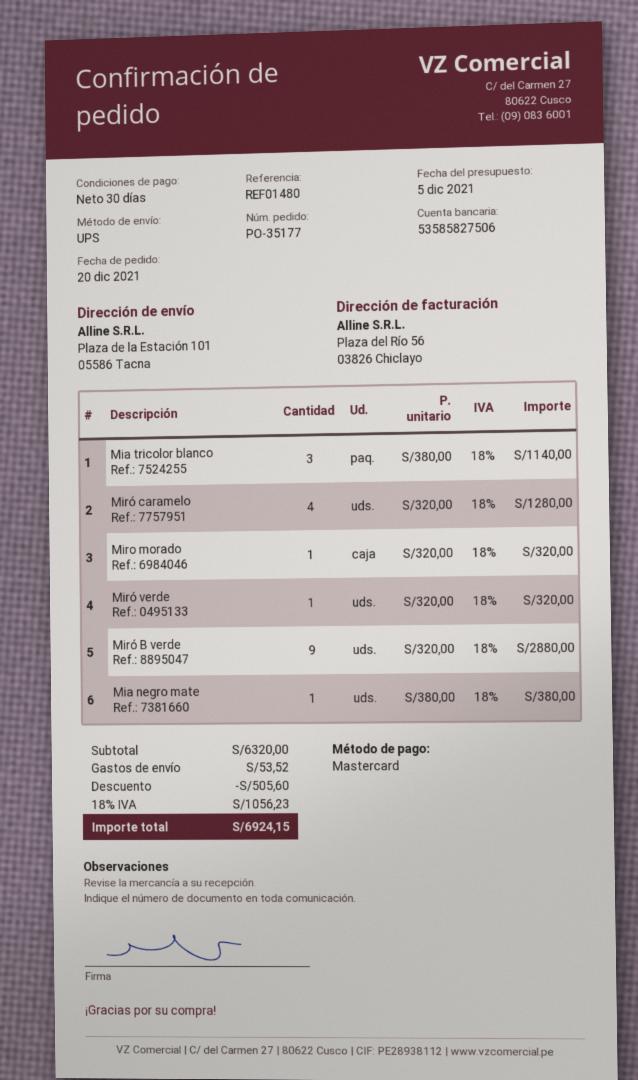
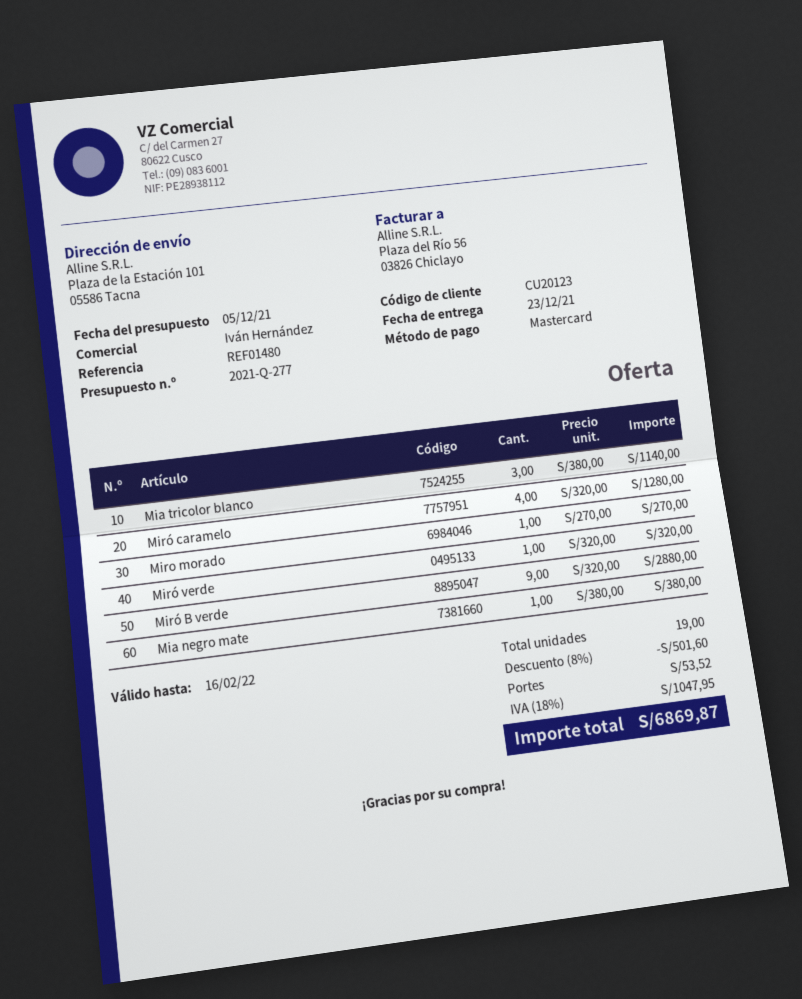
Miro morado: 1 x 320.00 = 320.00 -> 1 x 270.00 = 270.00
discount: 505.60 -> 501.60
tax: 18% = 1056.23 -> 18% = 1047.95
total: 6924.15 -> 6869.87

